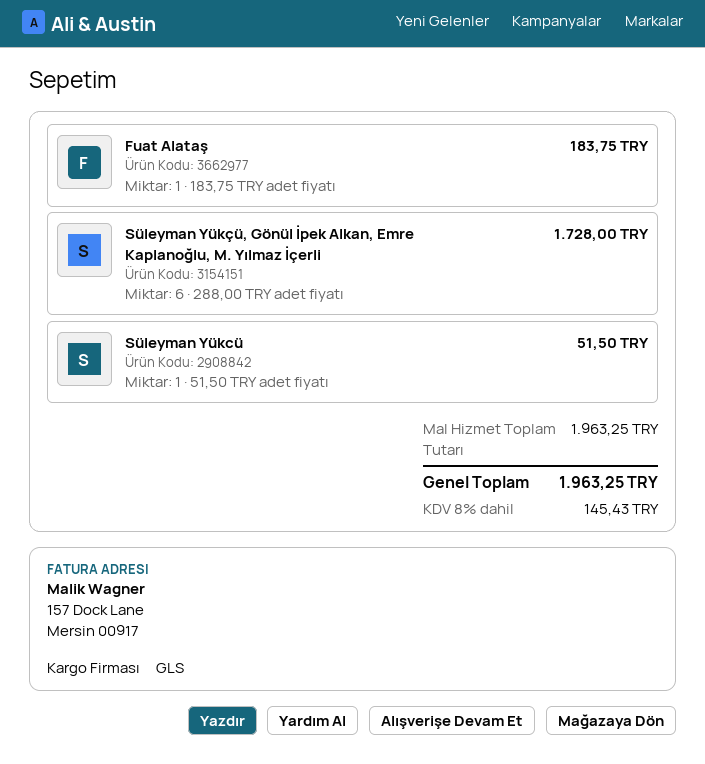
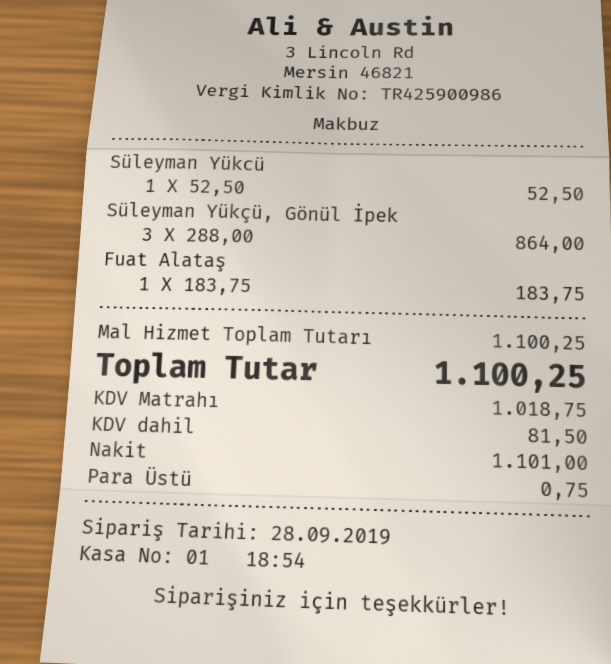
Süleyman Yükçü, Gönül İpek Alkan, Emre Kaplanoğlu, M. Yılmaz İçerli: 6 x 288.00 = 1728.00 -> 3 x 288.00 = 864.00
Süleyman Yükcü: 1 x 51.50 = 51.50 -> 1 x 52.50 = 52.50
subtotal: 1963.25 -> 1100.25
tax: 145.43 -> 81.50
total: 1963.25 -> 1100.25

